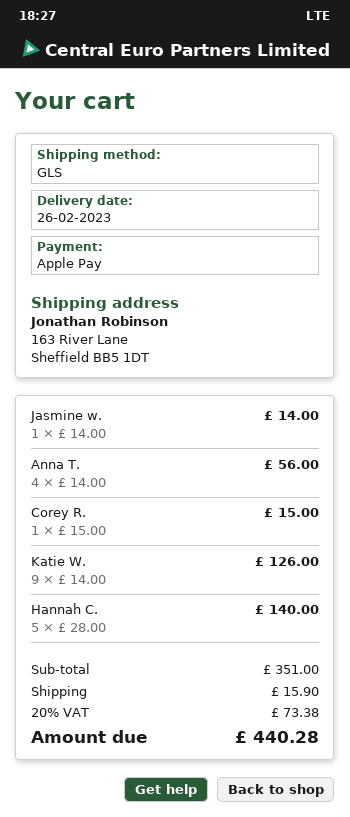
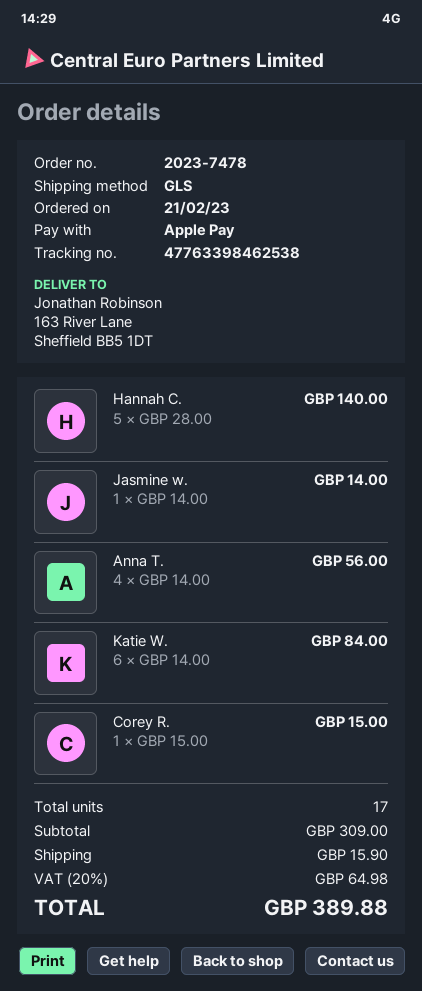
Katie W.: 9 x 14.00 = 126.00 -> 6 x 14.00 = 84.00
subtotal: 351.00 -> 309.00
tax: 20% = 73.38 -> 20% = 64.98
total: 440.28 -> 389.88

